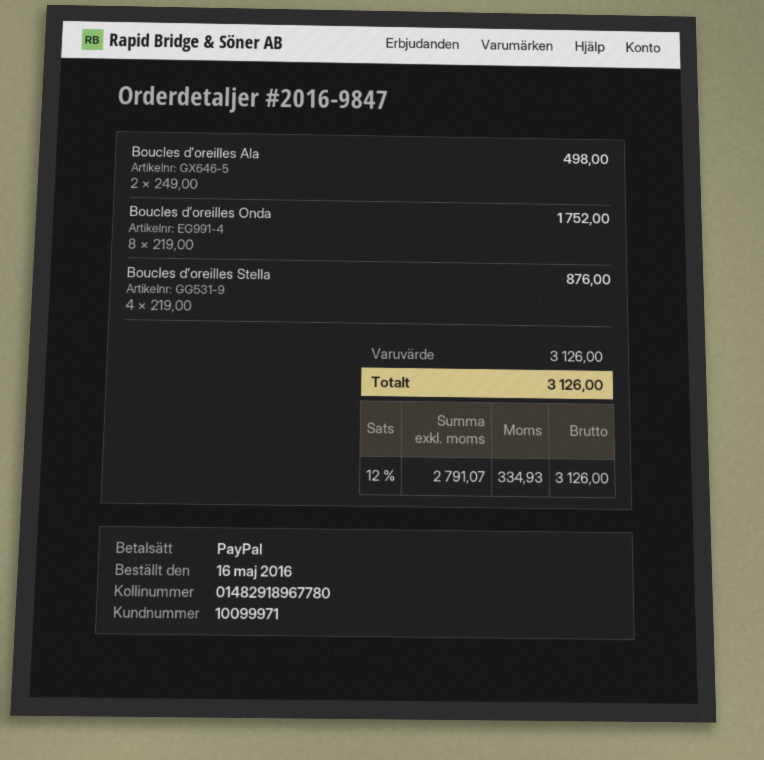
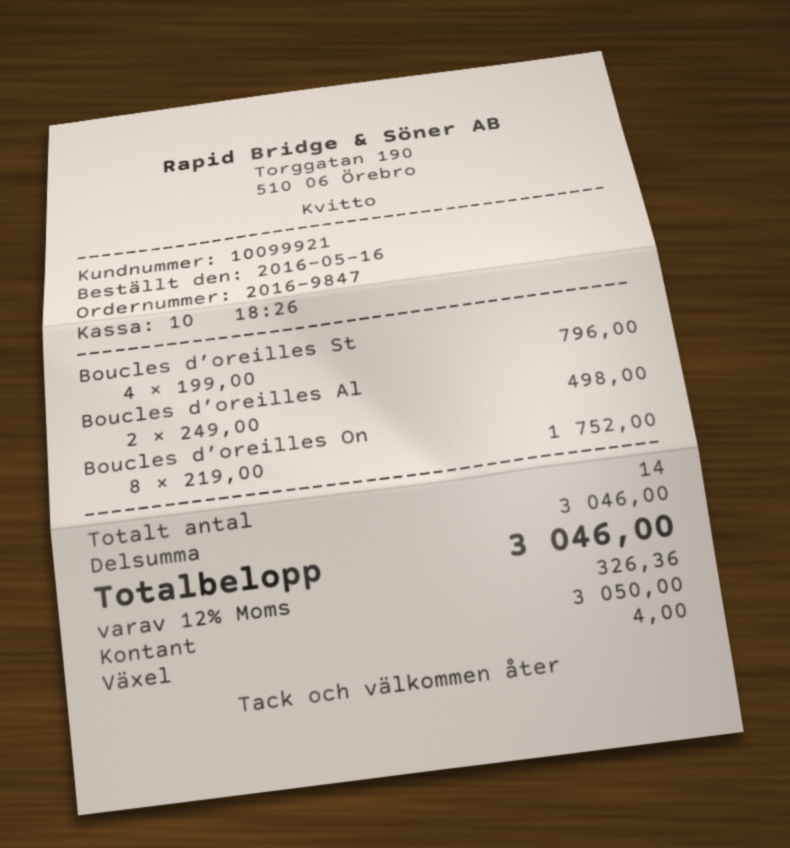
customer number: 10099971 -> 10099921
payment method: PayPal -> cash
Boucles d’oreilles Stella: 4 x 219.00 = 876.00 -> 4 x 199.00 = 796.00
subtotal: 3126.00 -> 3046.00
tax: 12% = 334.93 -> 12% = 326.36
total: 3126.00 -> 3046.00

